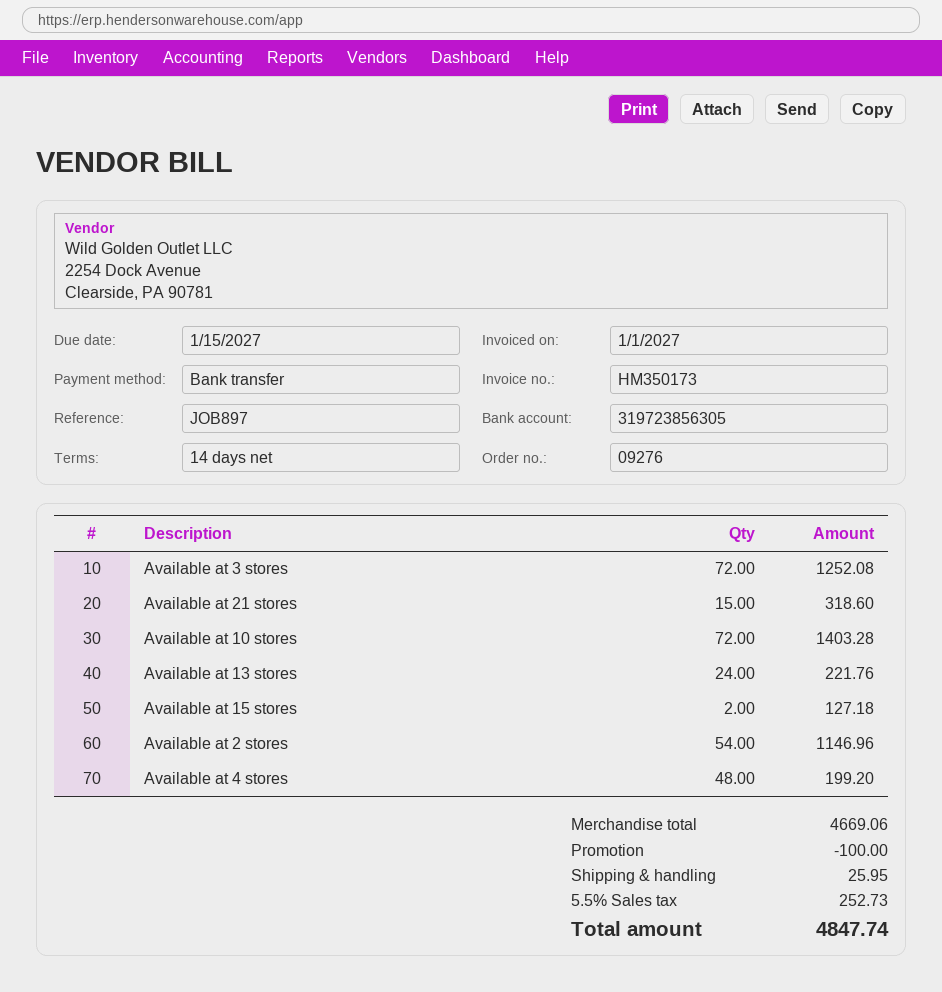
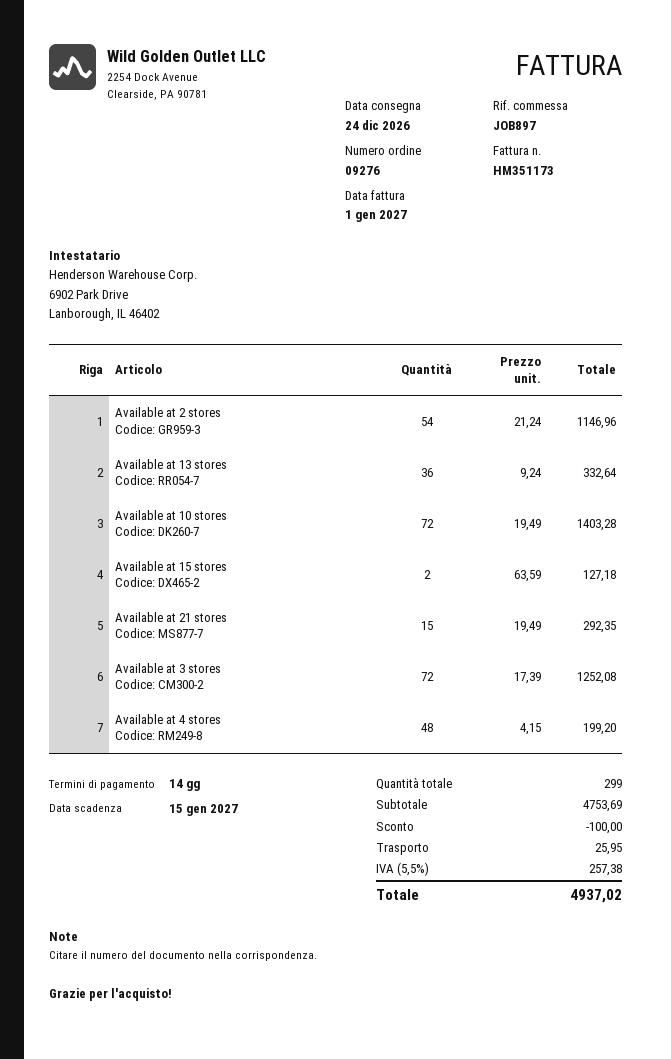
invoice number: HM350173 -> HM351173
Available at 21 stores: 15 for 318.60 -> 15 for 292.35
Available at 13 stores: 24 for 221.76 -> 36 for 332.64
subtotal: 4669.06 -> 4753.69
tax: 5.5% = 252.73 -> 5.5% = 257.38
total: 4847.74 -> 4937.02

